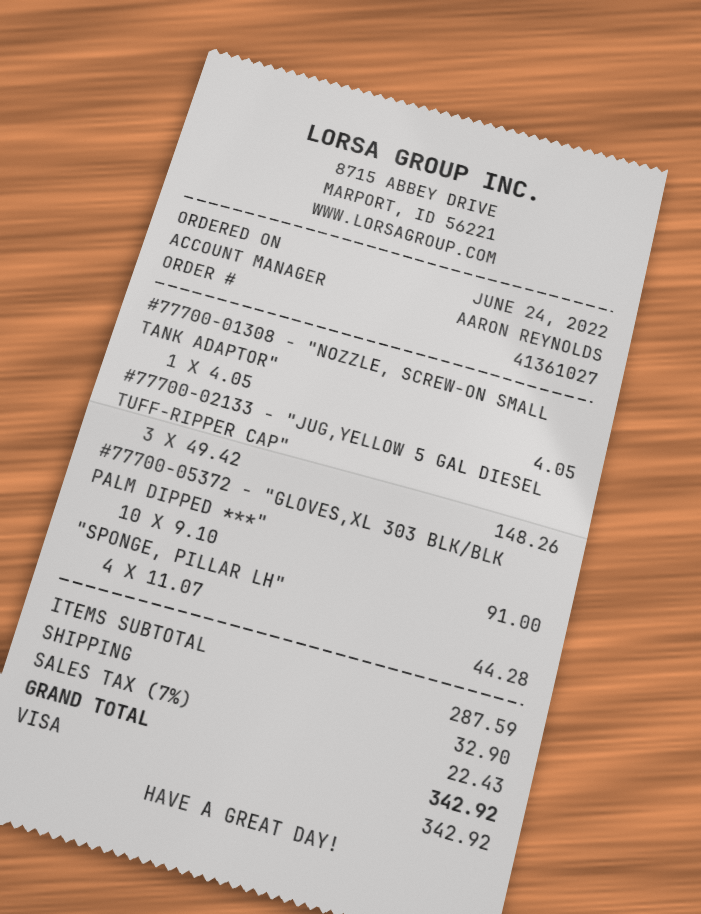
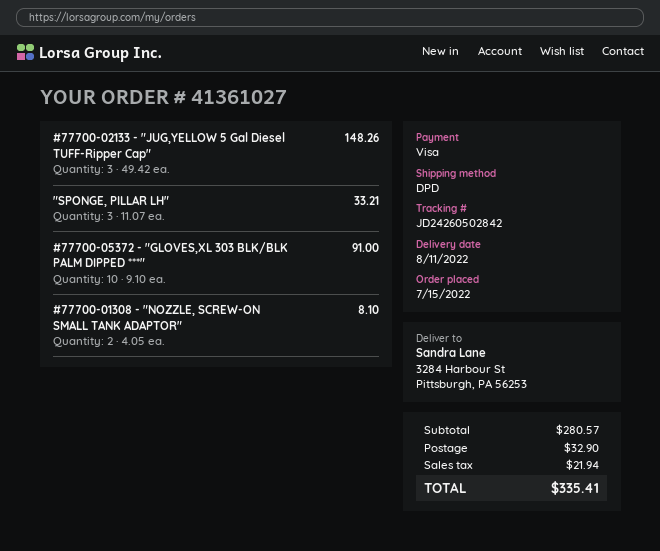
order date: 2022-06-24 -> 2022-07-15
#77700-01308 - "NOZZLE, SCREW-ON SMALL TANK ADAPTOR": 1 x 4.05 = 4.05 -> 2 x 4.05 = 8.10
"SPONGE, PILLAR LH": 4 x 11.07 = 44.28 -> 3 x 11.07 = 33.21
subtotal: 287.59 -> 280.57
tax: 22.43 -> 21.94
total: 342.92 -> 335.41

